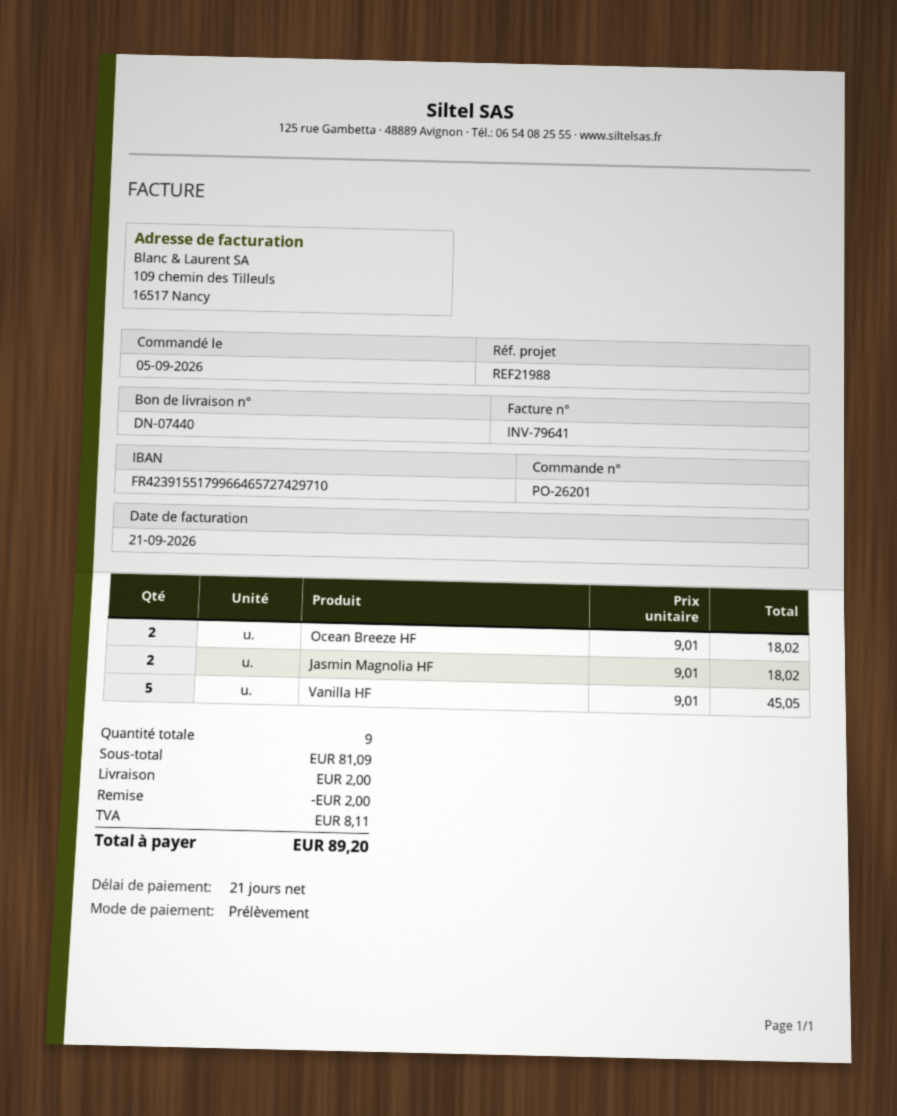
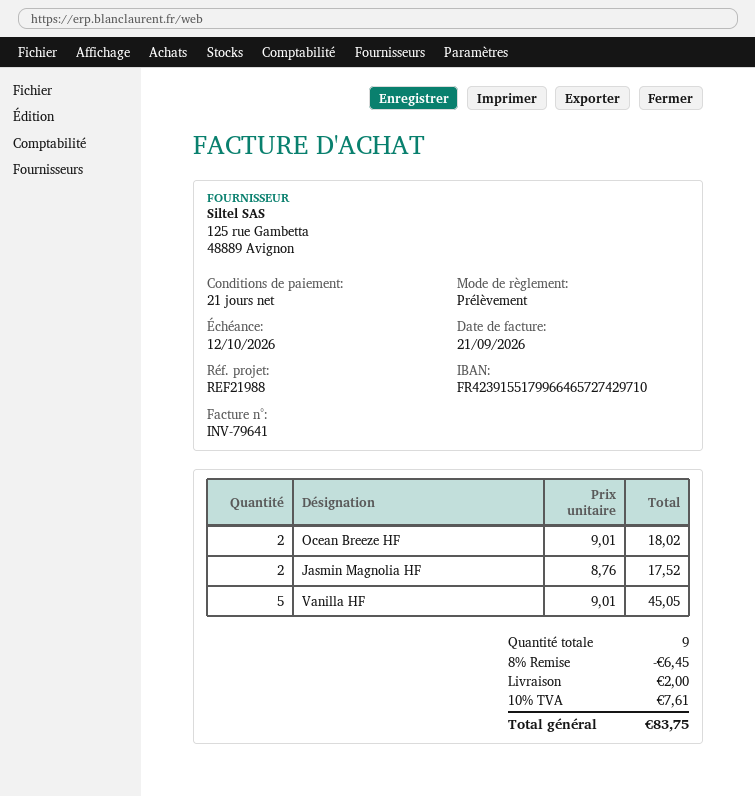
Jasmin Magnolia HF: 2 x 9.01 = 18.02 -> 2 x 8.76 = 17.52
discount: 2.00 -> 6.45
tax: 8.11 -> 7.61
total: 89.20 -> 83.75

